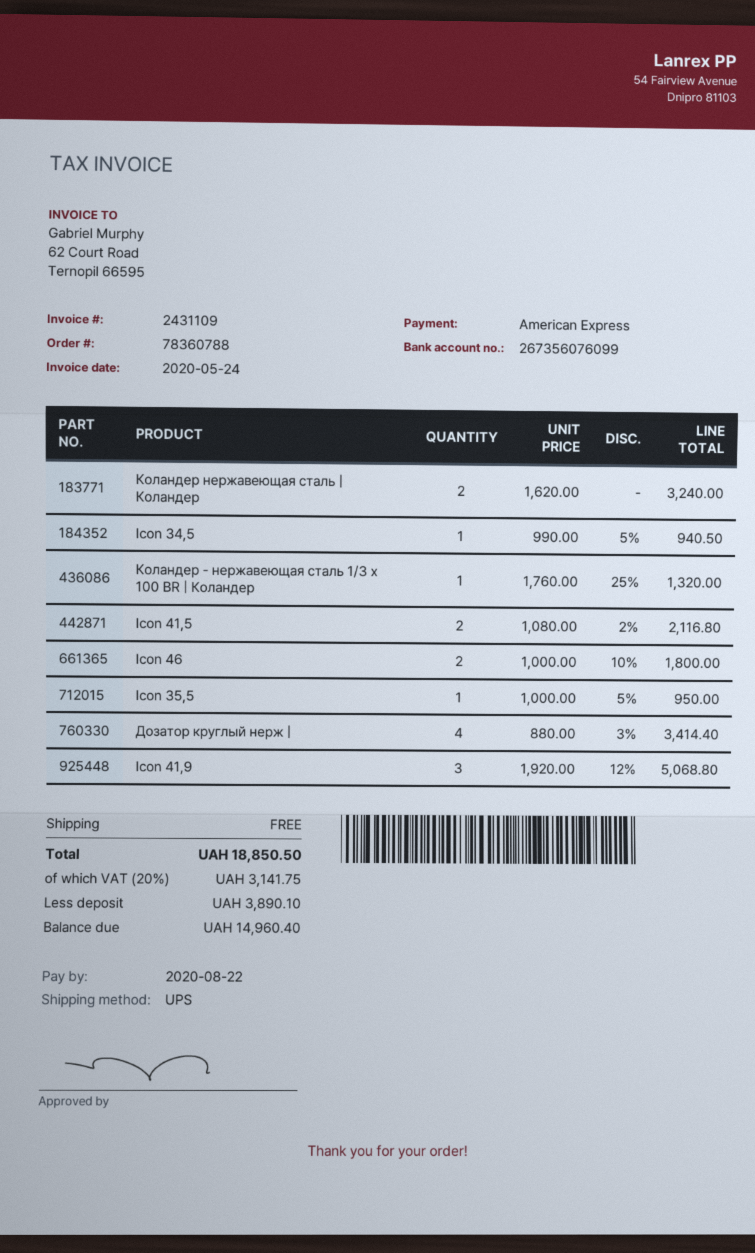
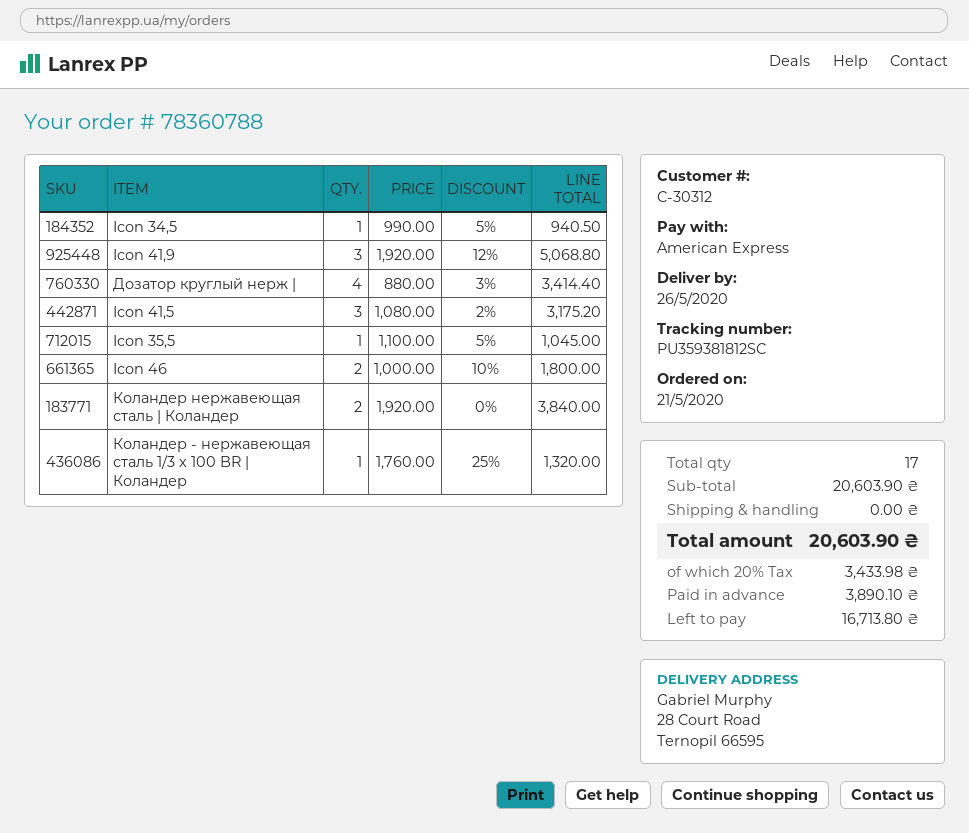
Коландер нержавеющая сталь | Коландер: 2 x 1620.00 = 3240.00 -> 2 x 1920.00 = 3840.00
Icon 41,5: 2 x 1080.00 - 2% = 2116.80 -> 3 x 1080.00 - 2% = 3175.20
Icon 35,5: 1 x 1000.00 - 5% = 950.00 -> 1 x 1100.00 - 5% = 1045.00
tax: 20% = 3141.75 -> 20% = 3433.98
total: 18850.50 -> 20603.90
balance: 14960.40 -> 16713.80

